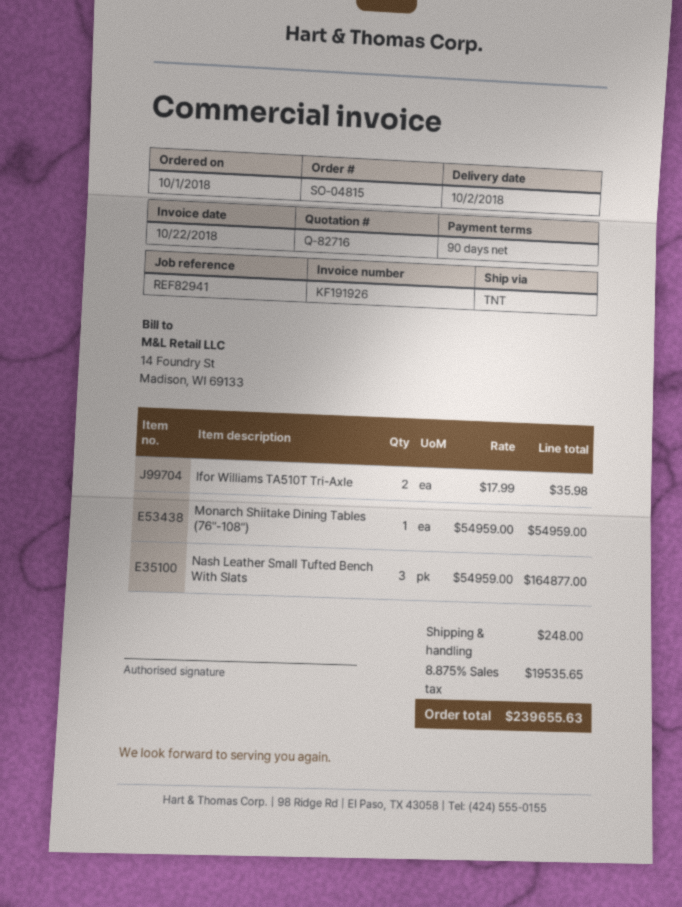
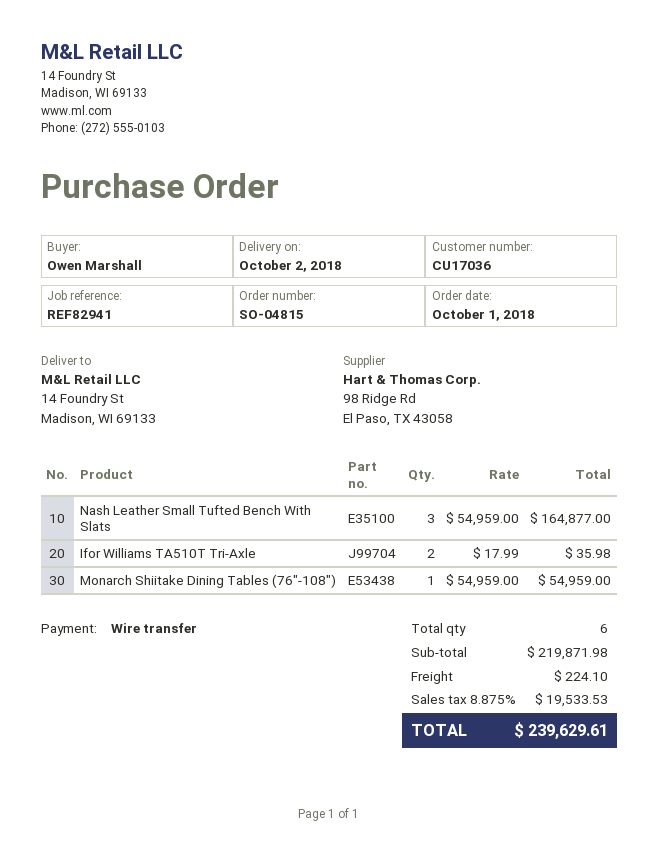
shipping: 248.00 -> 224.10
tax: 8.875% = 19535.65 -> 8.875% = 19533.53
total: 239655.63 -> 239629.61

